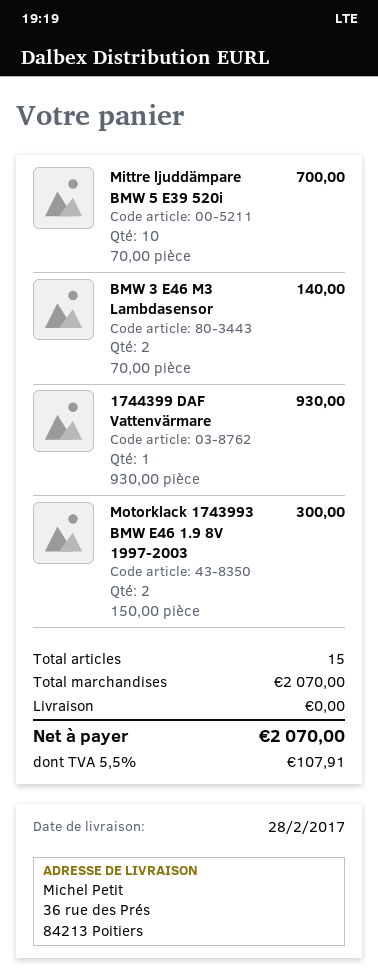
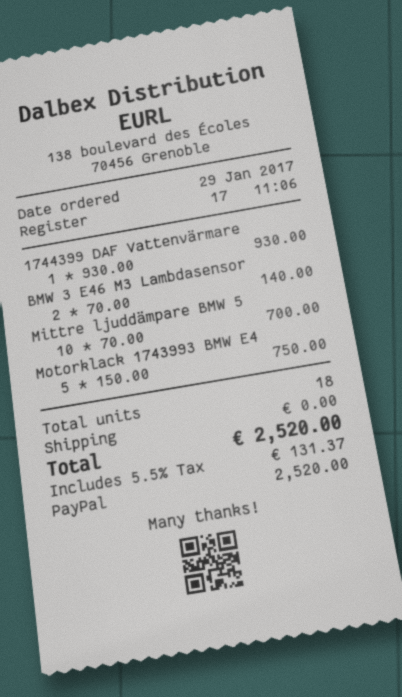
Motorklack 1743993 BMW E46 1.9 8V 1997-2003: 2 x 150.00 = 300.00 -> 5 x 150.00 = 750.00
total quantity: 15 -> 18
tax: 5.5% = 107.91 -> 5.5% = 131.37
total: 2070.00 -> 2520.00

